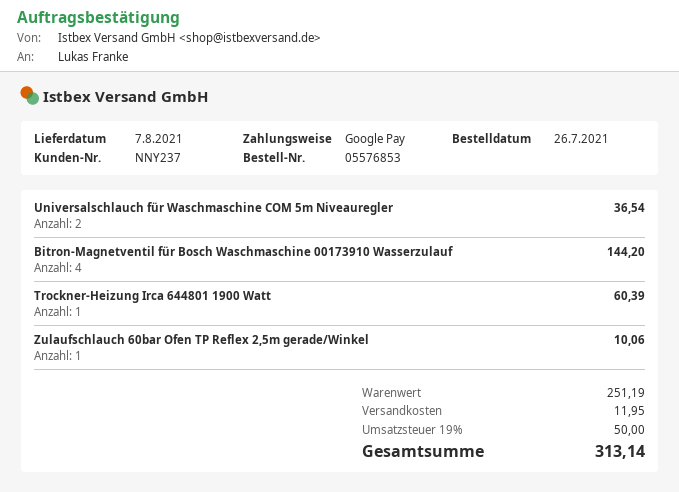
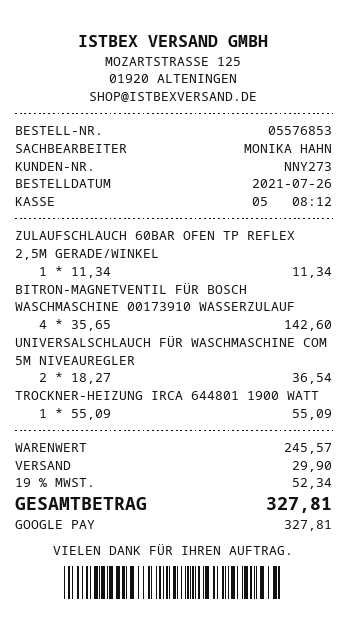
customer number: NNY237 -> NNY273
Bitron-Magnetventil für Bosch Waschmaschine 00173910 Wasserzulauf: 4 for 144.20 -> 4 for 142.60
Trockner-Heizung Irca 644801 1900 Watt: 1 for 60.39 -> 1 for 55.09
Zulaufschlauch 60bar Ofen TP Reflex 2,5m gerade/Winkel: 1 for 10.06 -> 1 for 11.34
subtotal: 251.19 -> 245.57
shipping: 11.95 -> 29.90
tax: 19% = 50.00 -> 19% = 52.34
total: 313.14 -> 327.81

